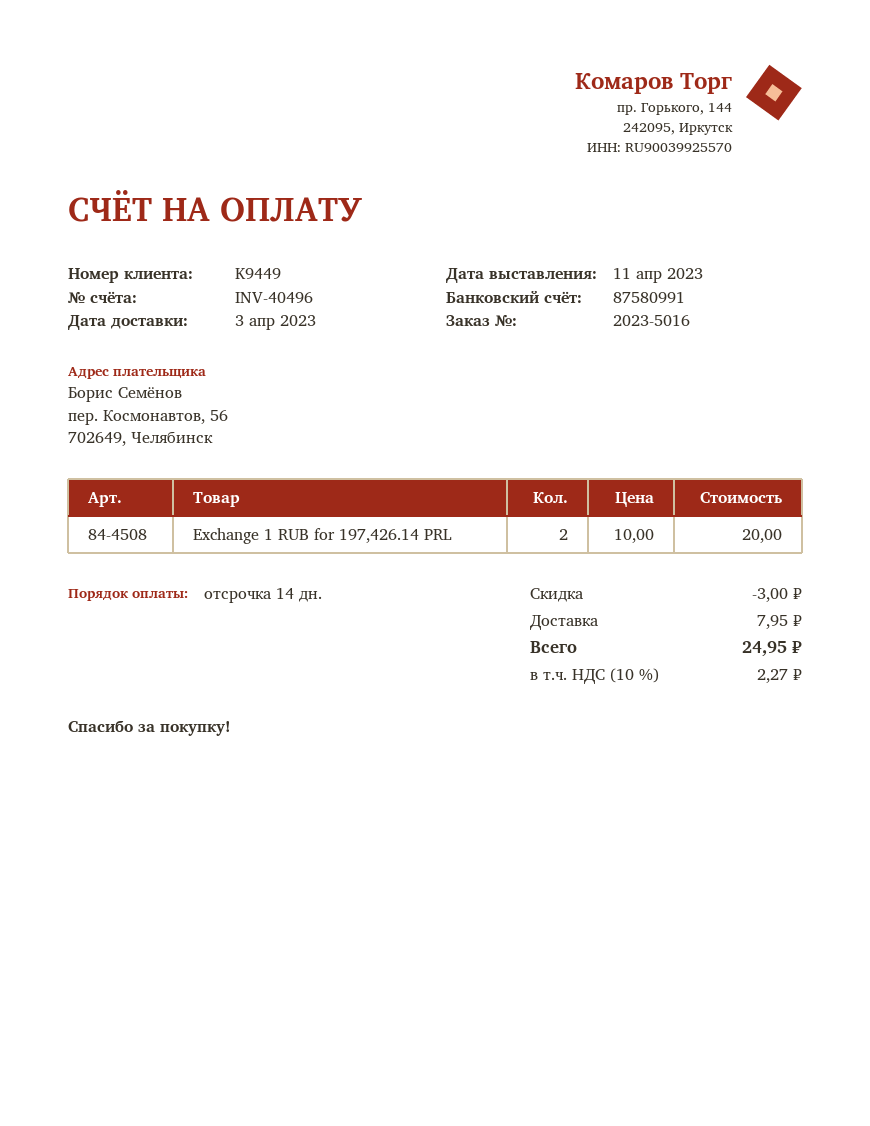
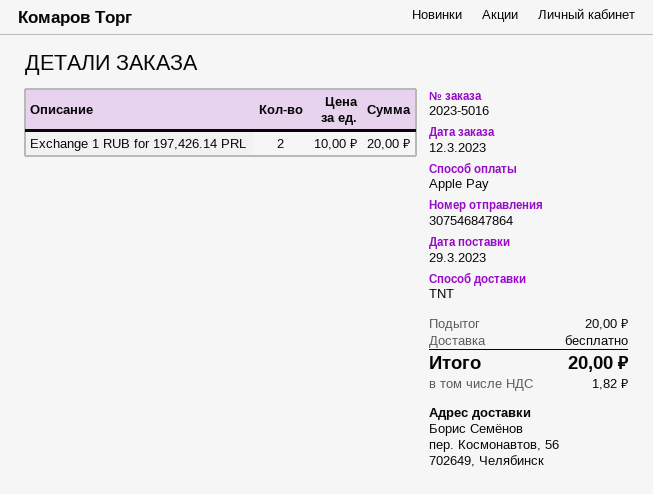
delivery date: 2023-04-03 -> 2023-03-29
discount: 3.00 -> none
shipping: 7.95 -> 0.00
tax: 2.27 -> 1.82
total: 24.95 -> 20.00

